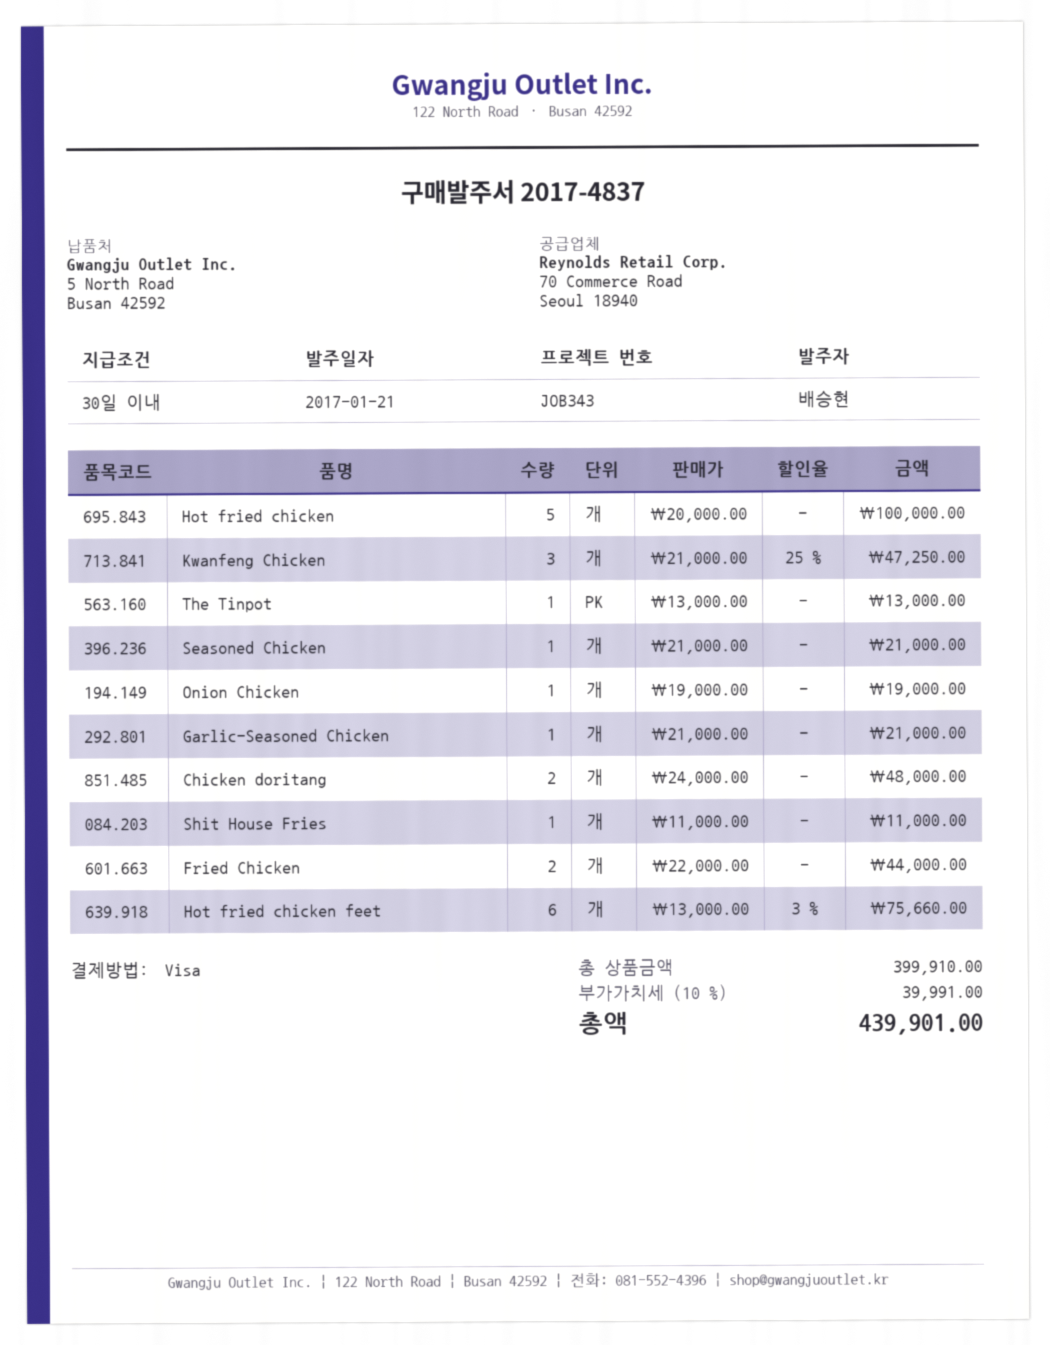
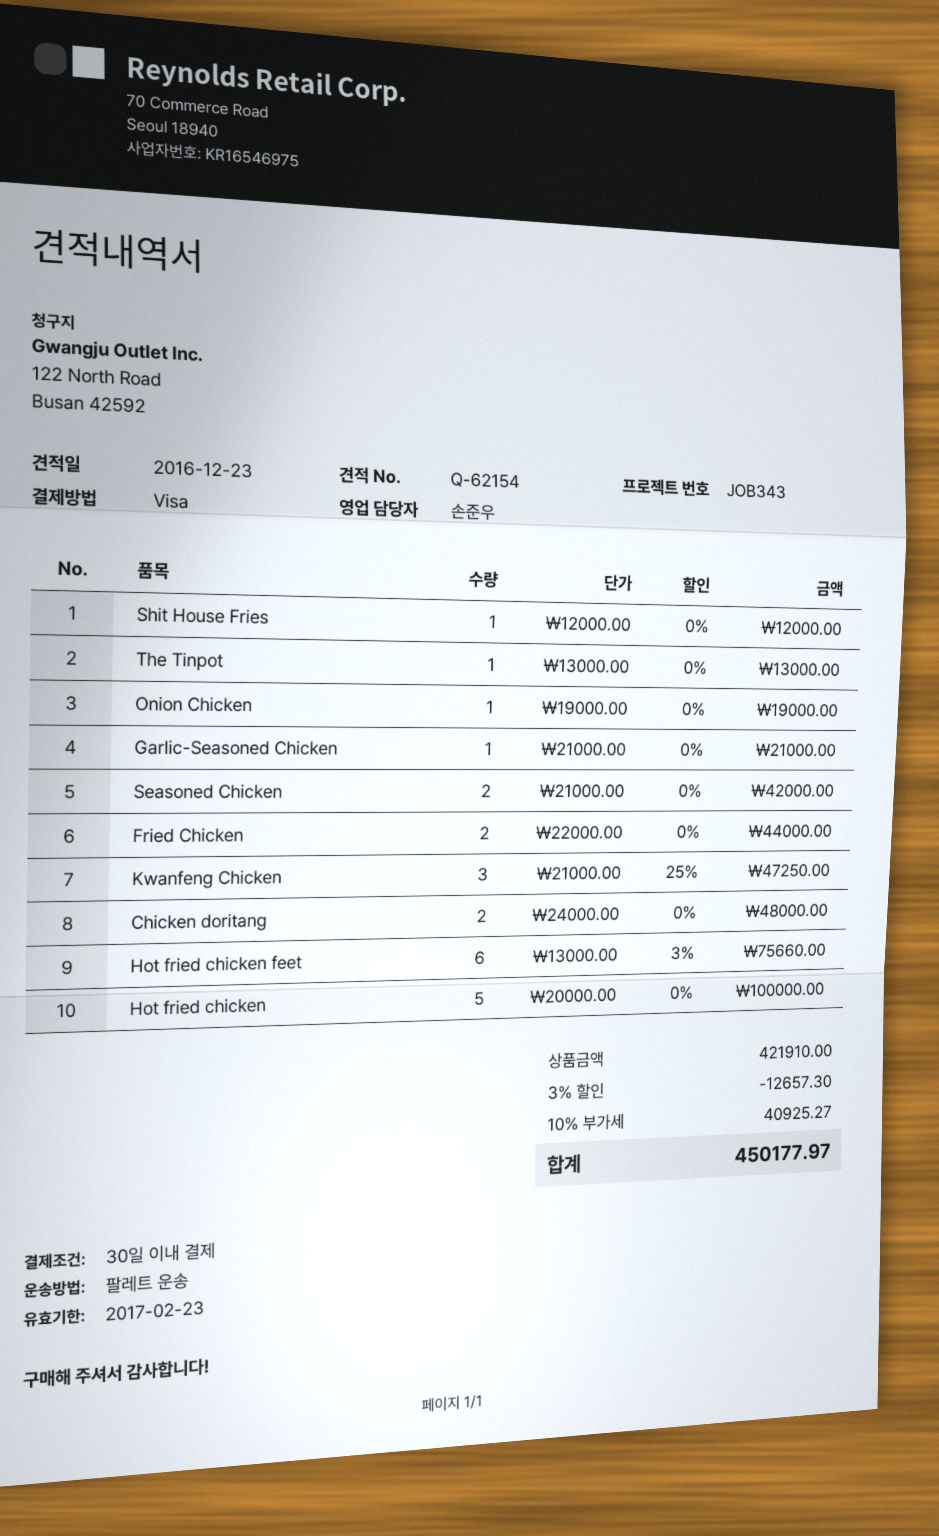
Seasoned Chicken: 1 x 21000.00 = 21000.00 -> 2 x 21000.00 = 42000.00
Shit House Fries: 1 x 11000.00 = 11000.00 -> 1 x 12000.00 = 12000.00
subtotal: 399910.00 -> 421910.00
discount: none -> 3% = 12657.30
tax: 10% = 39991.00 -> 10% = 40925.27
total: 439901.00 -> 450177.97

